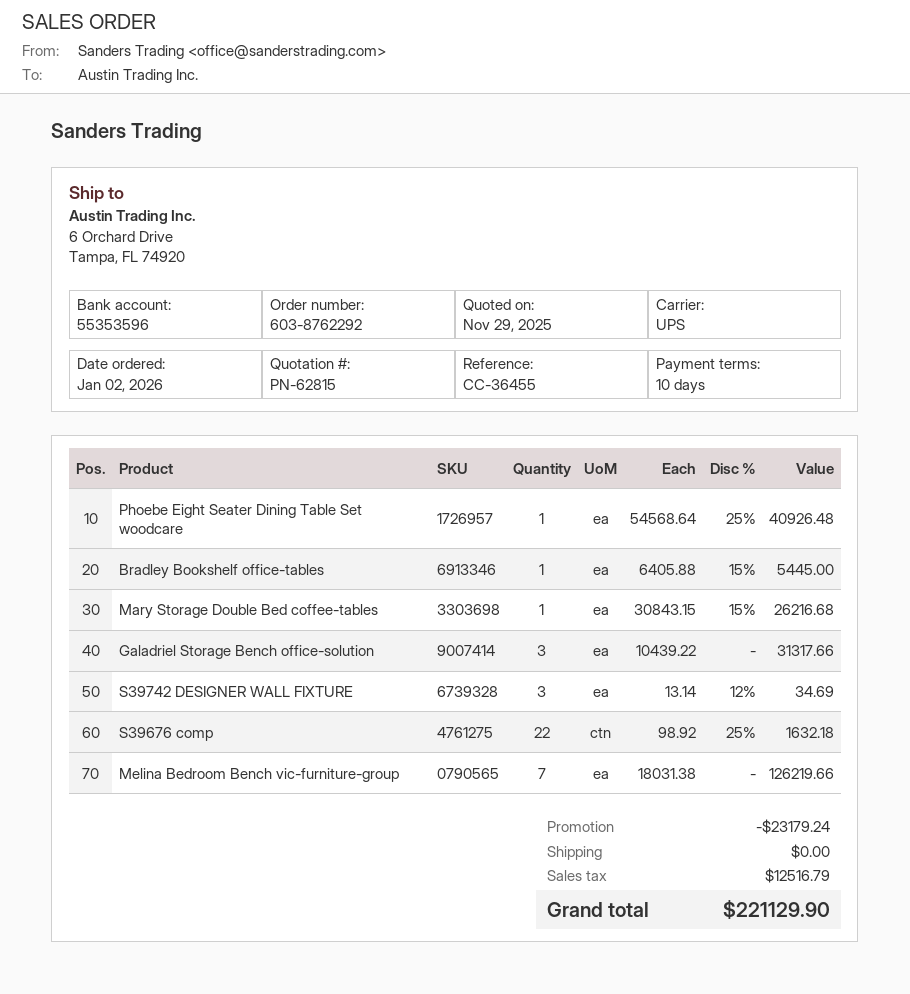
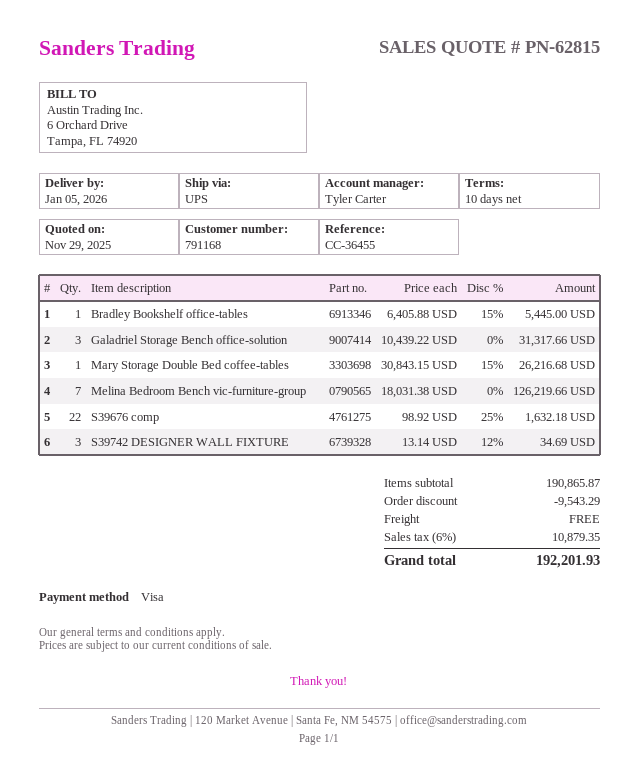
Phoebe Eight Seater Dining Table Set woodcare: 1 x 54568.64 - 25% = 40926.48 -> none
discount: 23179.24 -> 9543.29
tax: 12516.79 -> 10879.35
total: 221129.90 -> 192201.93

